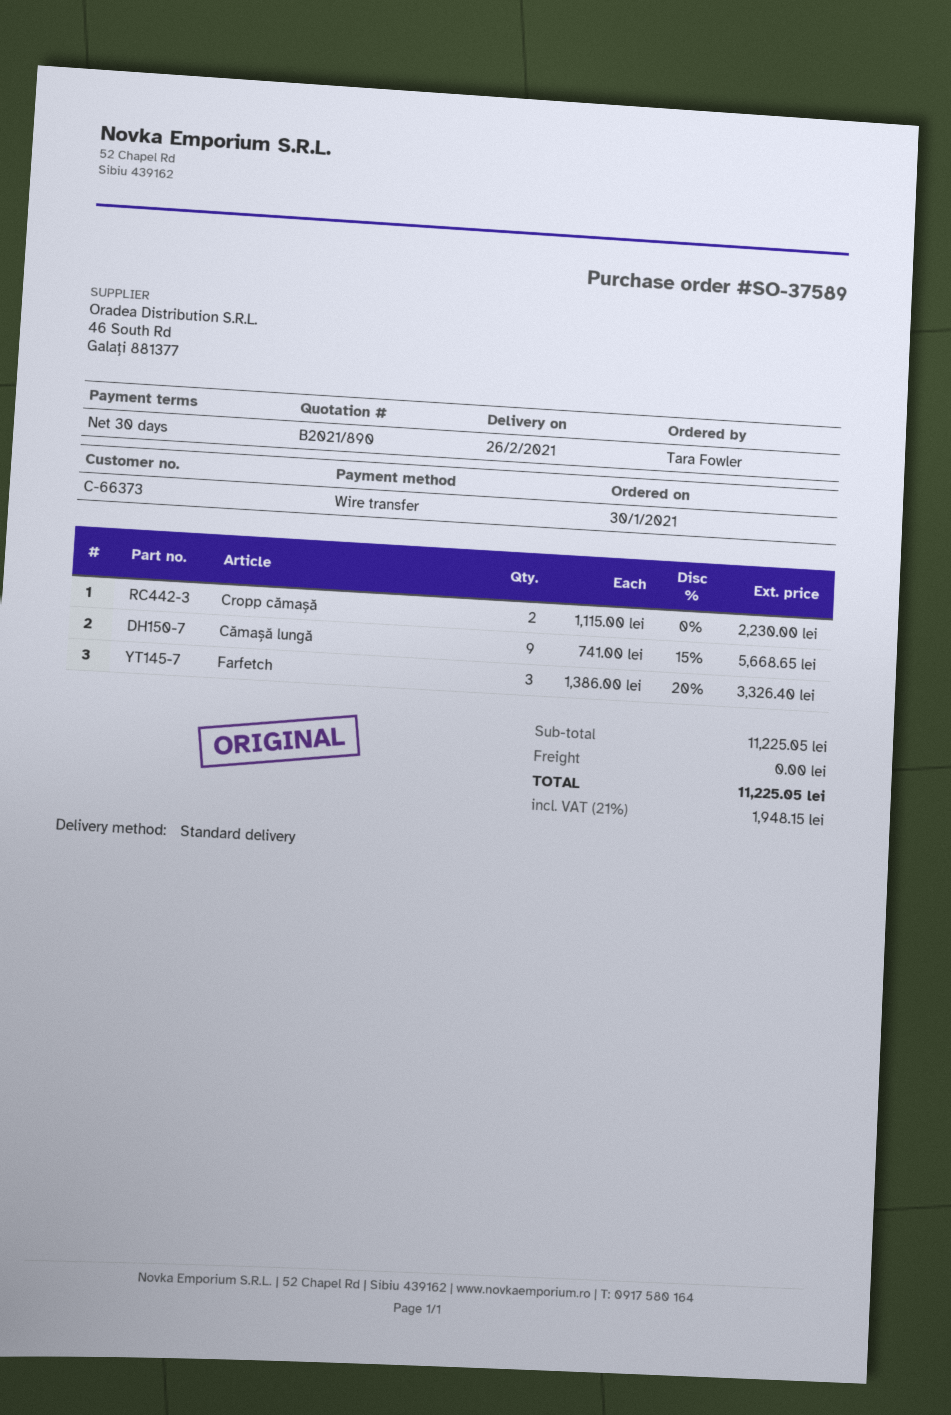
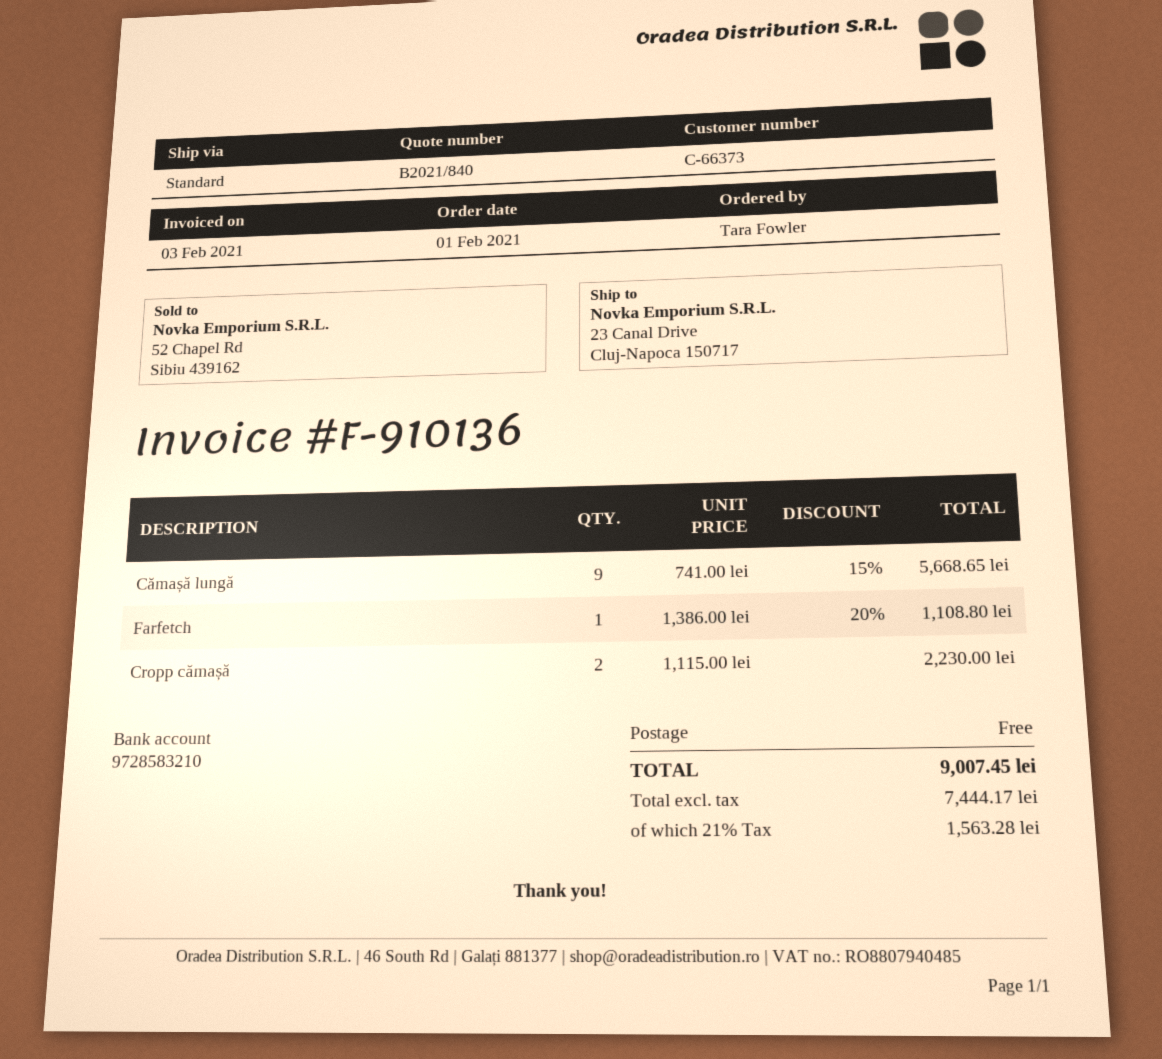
quote number: B2021/890 -> B2021/840
order date: 2021-01-30 -> 2021-02-01
Farfetch: 3 x 1386.00 - 20% = 3326.40 -> 1 x 1386.00 - 20% = 1108.80
tax: 21% = 1948.15 -> 21% = 1563.28
total: 11225.05 -> 9007.45

